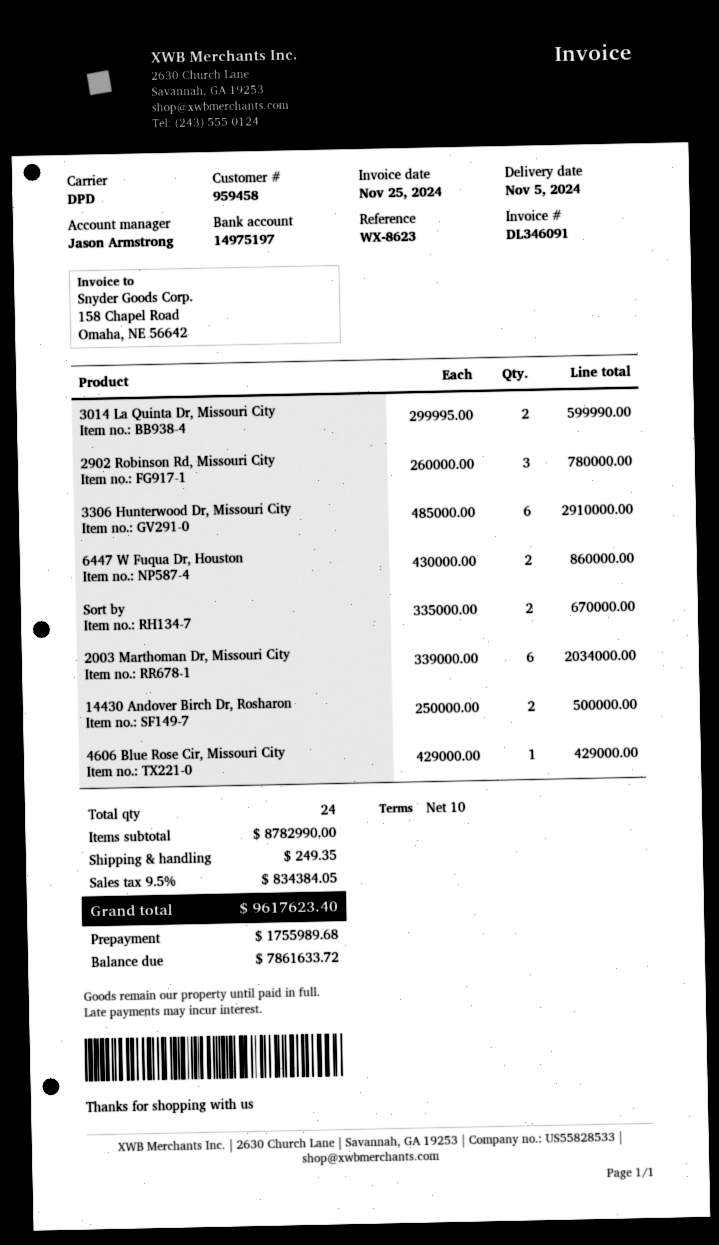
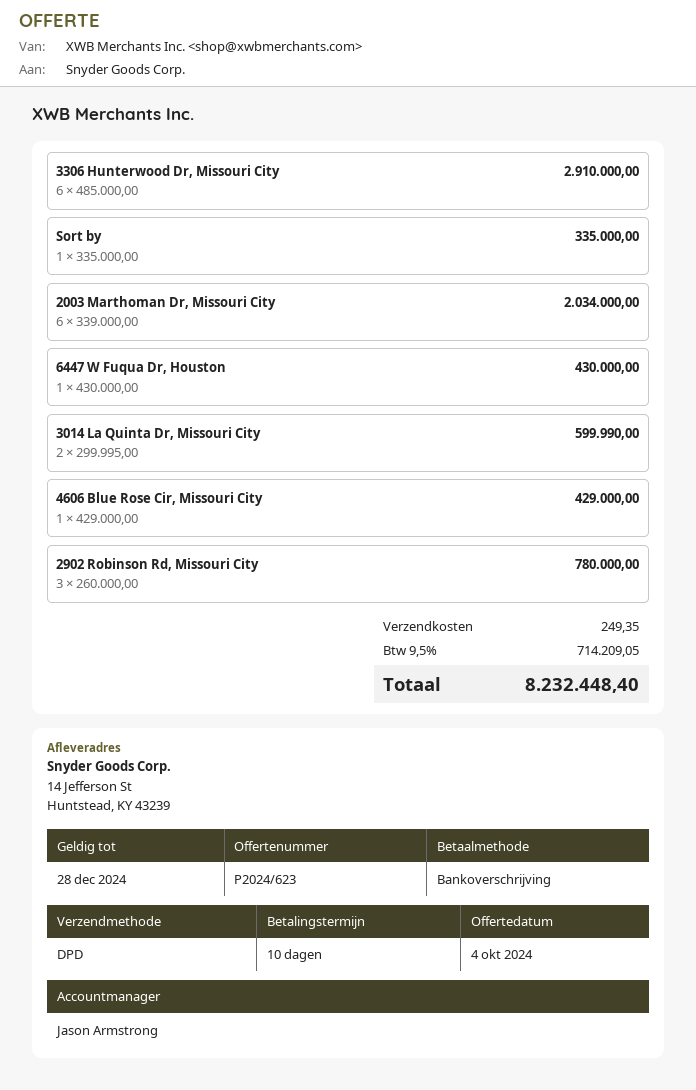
6447 W Fuqua Dr, Houston: 2 x 430000.00 = 860000.00 -> 1 x 430000.00 = 430000.00
Sort by: 2 x 335000.00 = 670000.00 -> 1 x 335000.00 = 335000.00
14430 Andover Birch Dr, Rosharon: 2 x 250000.00 = 500000.00 -> none
tax: 9.5% = 834384.05 -> 9.5% = 714209.05
total: 9617623.40 -> 8232448.40

